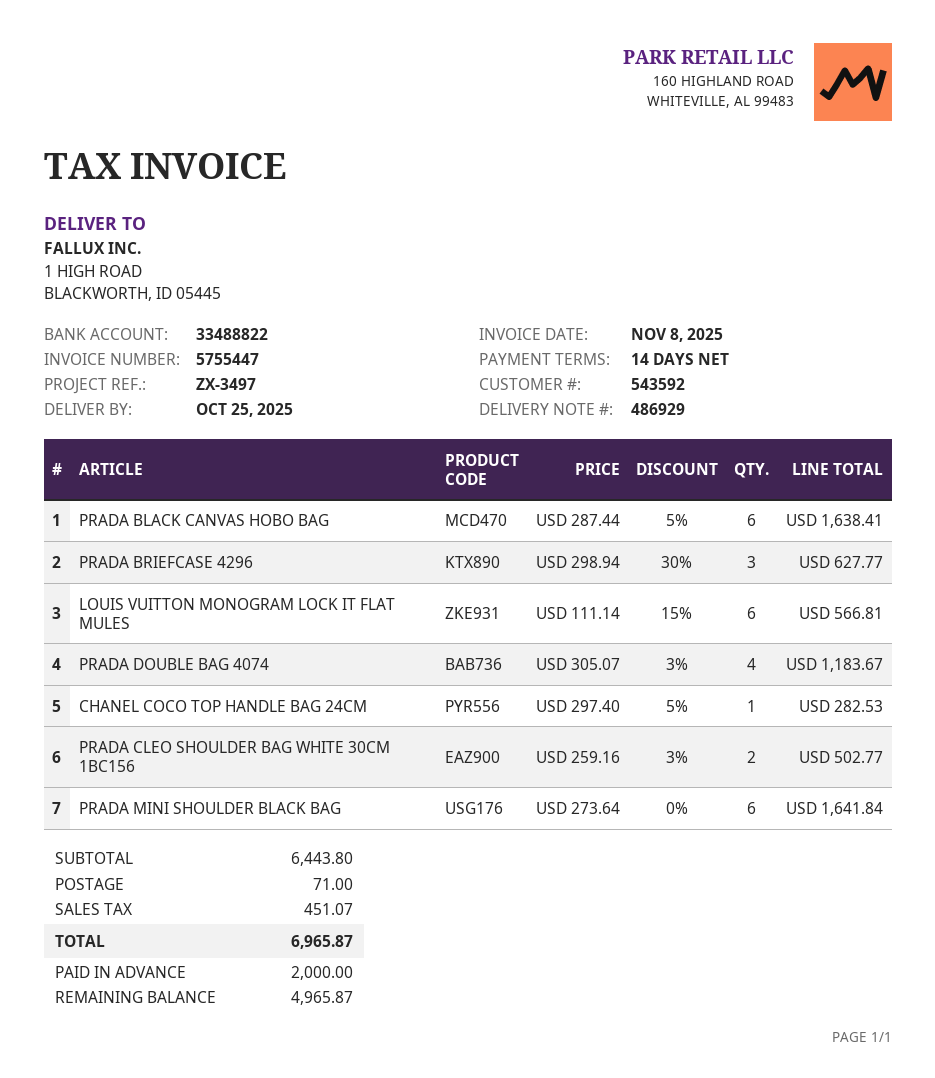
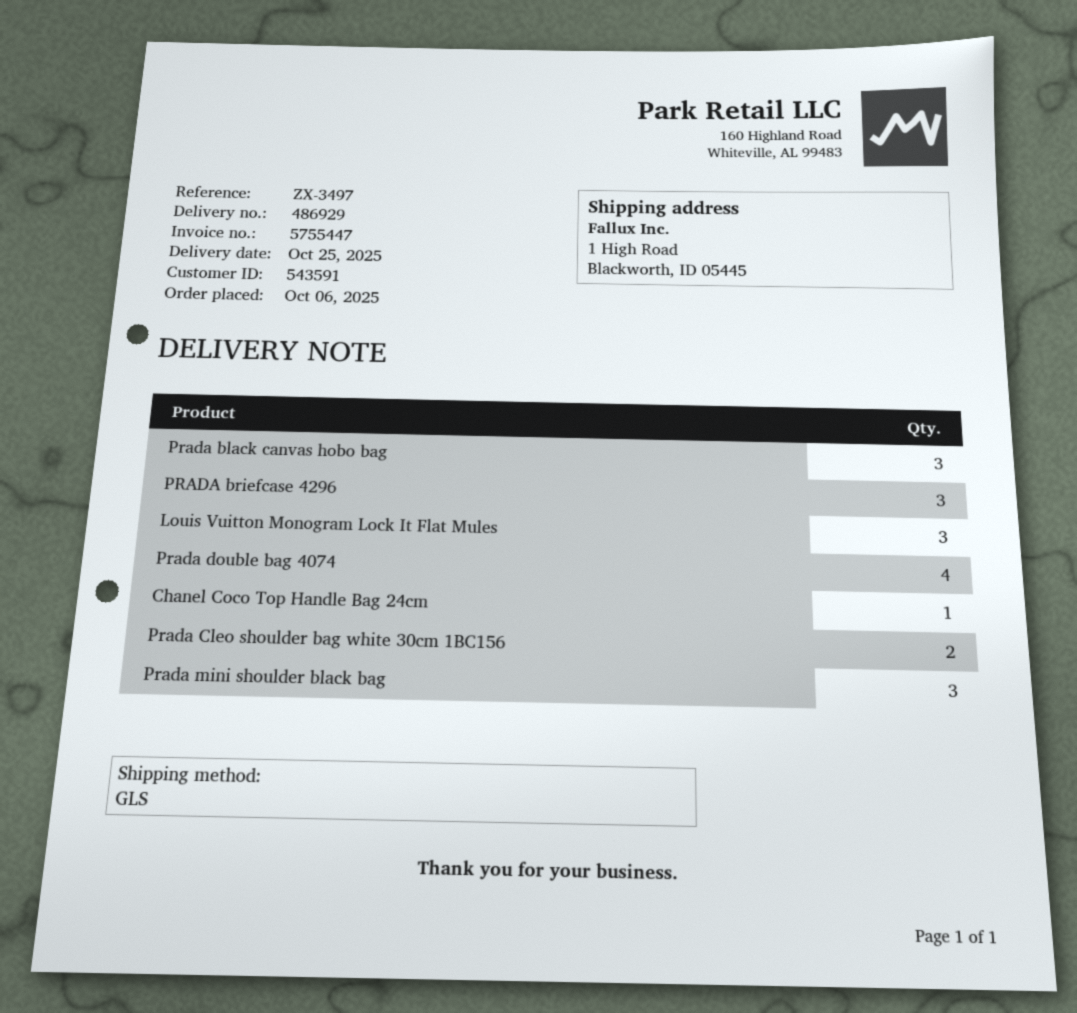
customer number: 543592 -> 543591
PRADA BLACK CANVAS HOBO BAG: 6 -> 3
LOUIS VUITTON MONOGRAM LOCK IT FLAT MULES: 6 -> 3
PRADA MINI SHOULDER BLACK BAG: 6 -> 3

